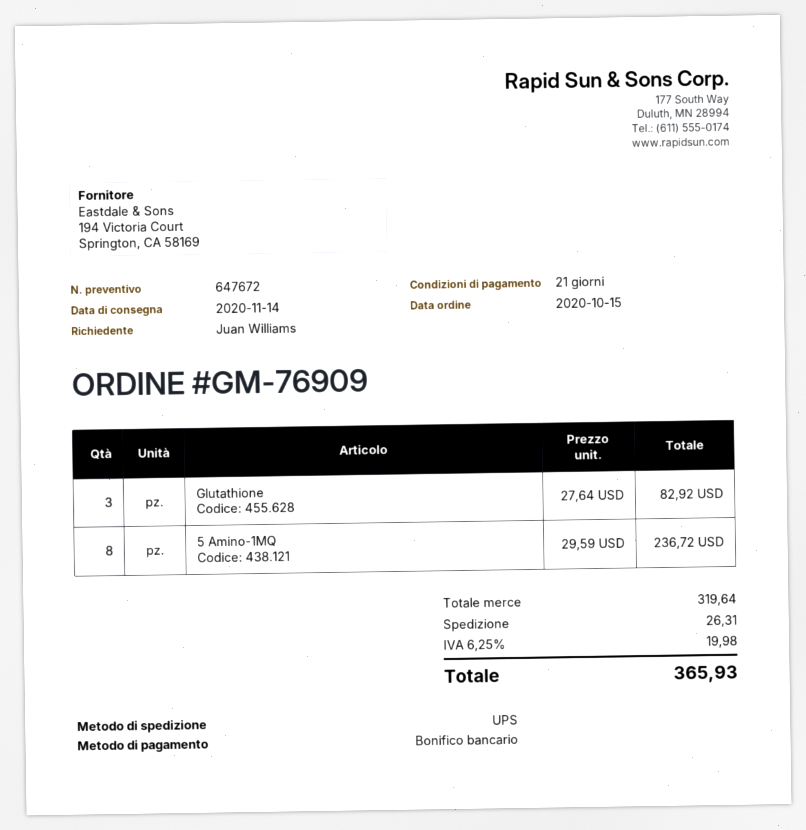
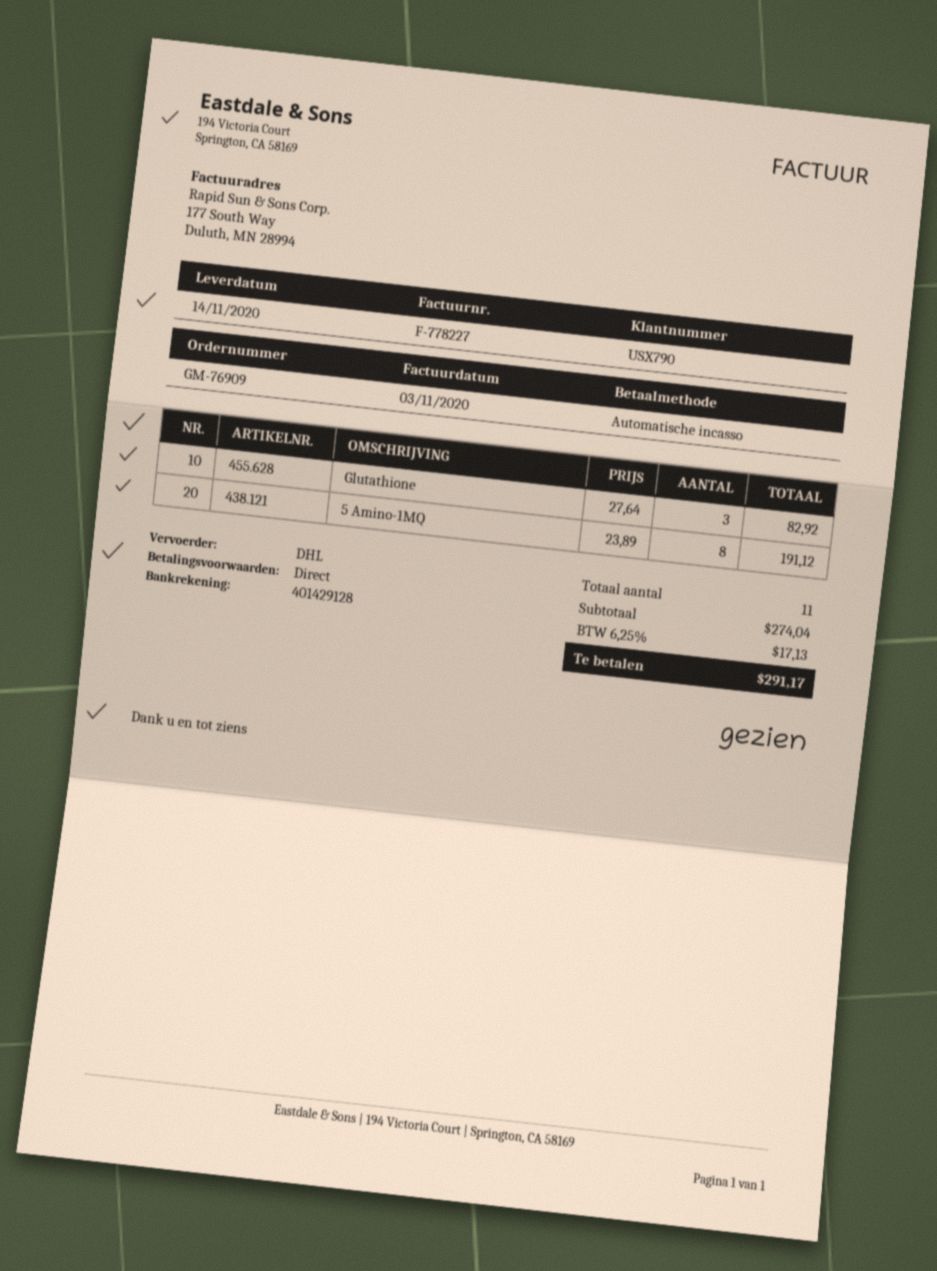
payment terms: 21 days -> on receipt
payment method: bank transfer -> direct debit
shipping method: UPS -> DHL
5 Amino-1MQ: 8 x 29.59 = 236.72 -> 8 x 23.89 = 191.12
subtotal: 319.64 -> 274.04
shipping: 26.31 -> none
tax: 6.25% = 19.98 -> 6.25% = 17.13
total: 365.93 -> 291.17

